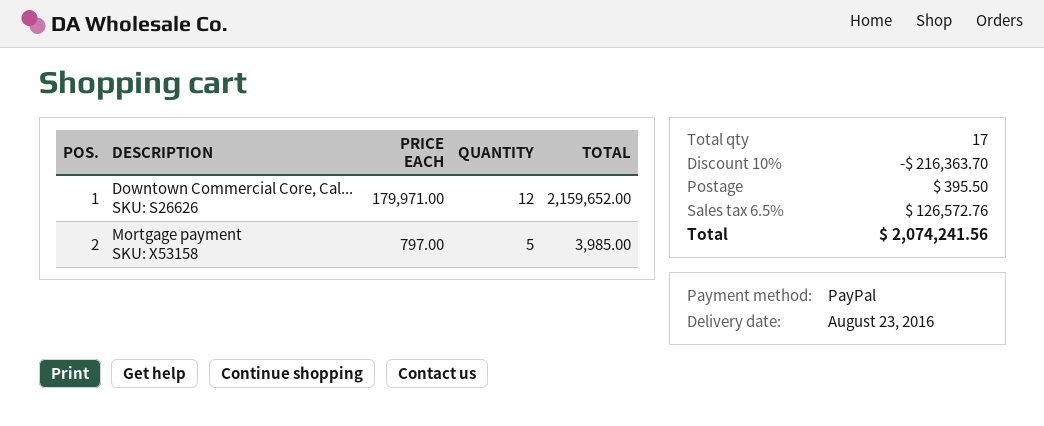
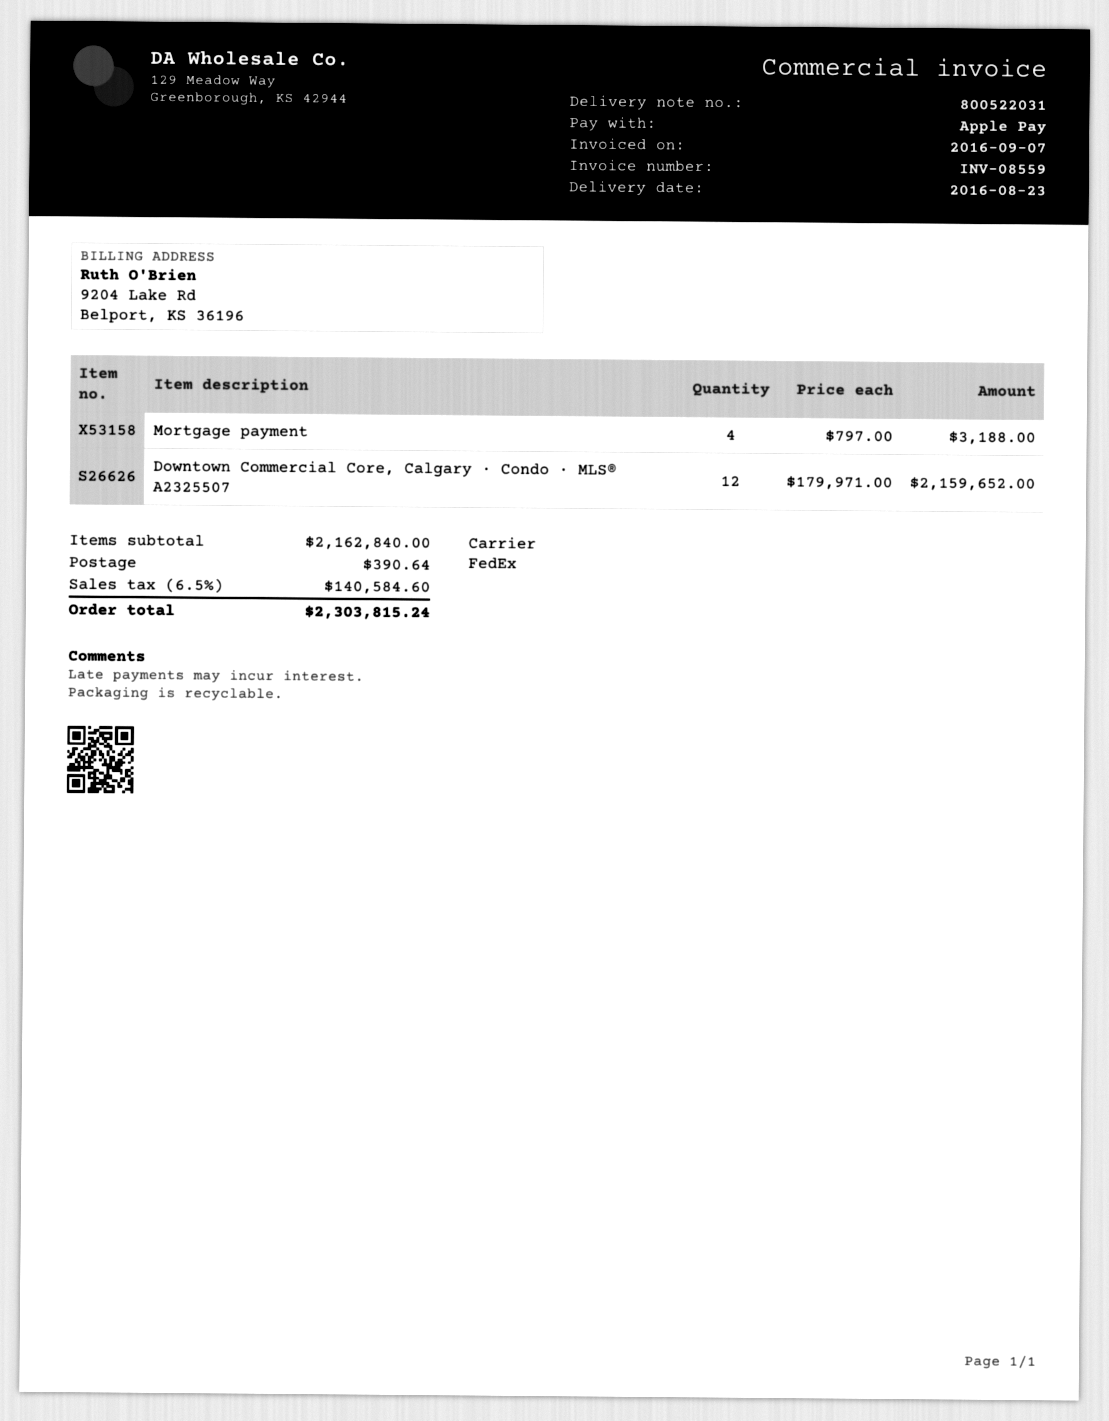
payment method: PayPal -> Apple Pay
Mortgage payment: 5 x 797.00 = 3985.00 -> 4 x 797.00 = 3188.00
discount: 10% = 216363.70 -> none
shipping: 395.50 -> 390.64
tax: 6.5% = 126572.76 -> 6.5% = 140584.60
total: 2074241.56 -> 2303815.24

